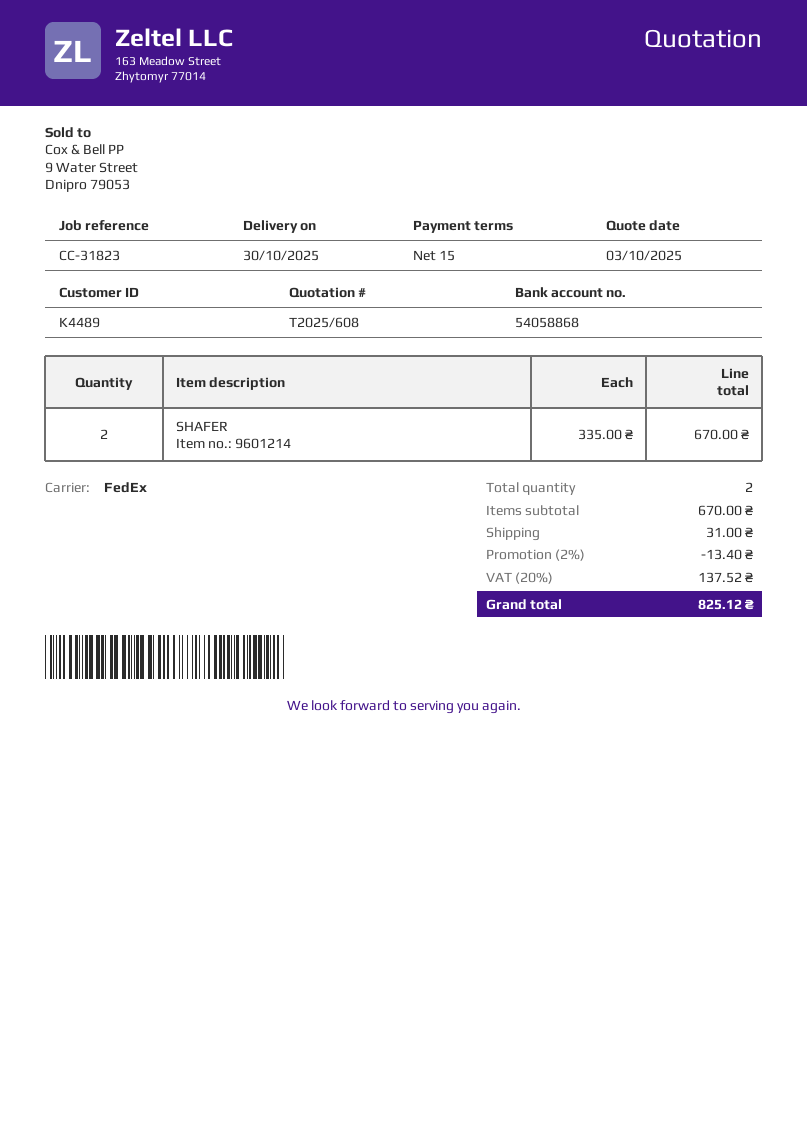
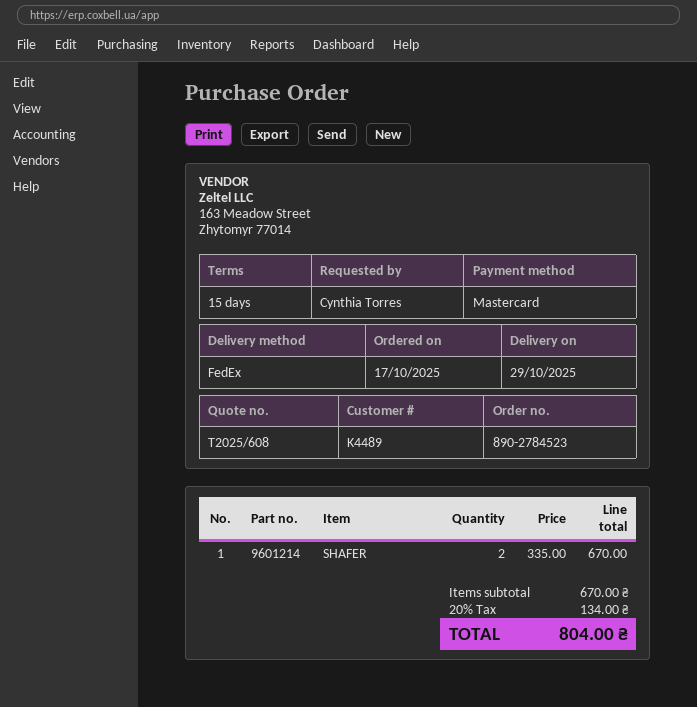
delivery date: 2025-10-30 -> 2025-10-29
discount: 2% = 13.40 -> none
shipping: 31.00 -> none
tax: 20% = 137.52 -> 20% = 134.00
total: 825.12 -> 804.00

